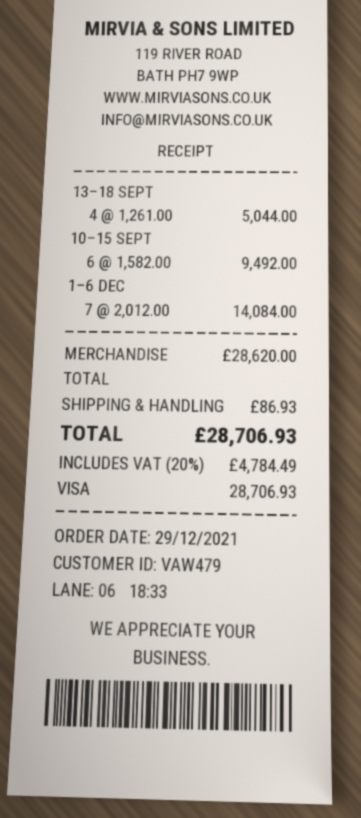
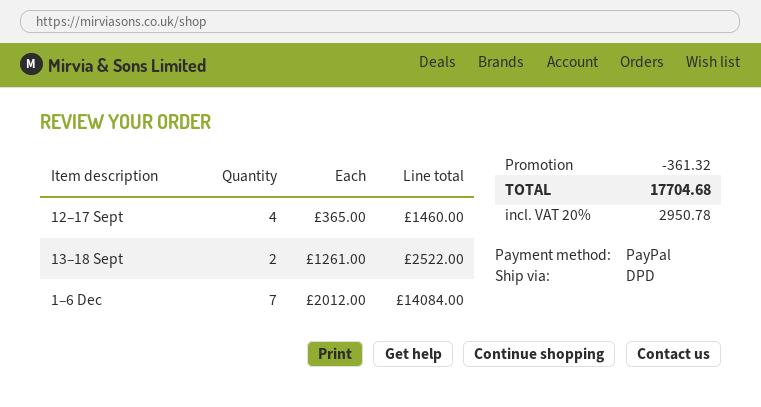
payment method: Visa -> PayPal
13–18 SEPT: 4 x 1261.00 = 5044.00 -> 2 x 1261.00 = 2522.00
10–15 SEPT: 6 x 1582.00 = 9492.00 -> none
12–17 Sept: none -> 4 x 365.00 = 1460.00
discount: none -> 361.32
shipping: 86.93 -> none
tax: 20% = 4784.49 -> 20% = 2950.78
total: 28706.93 -> 17704.68

